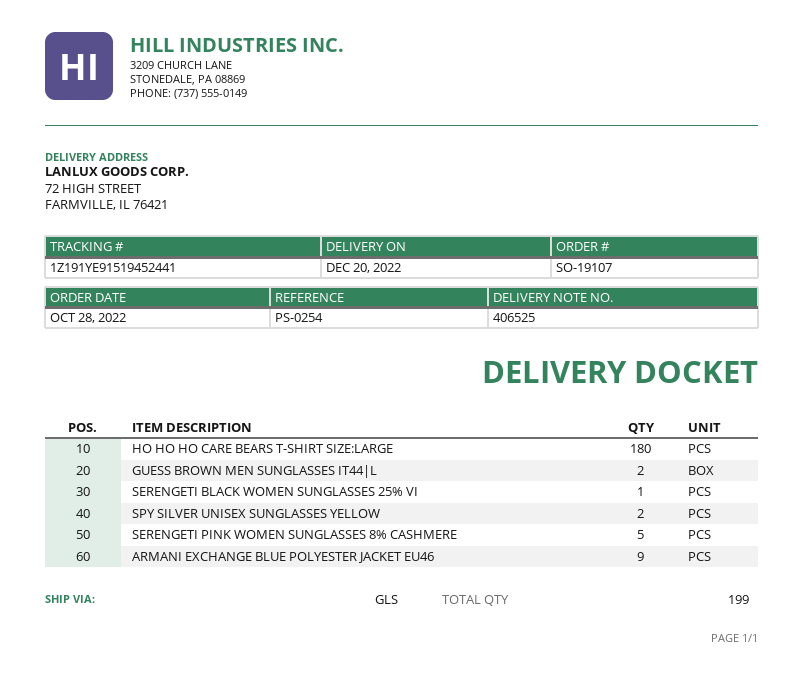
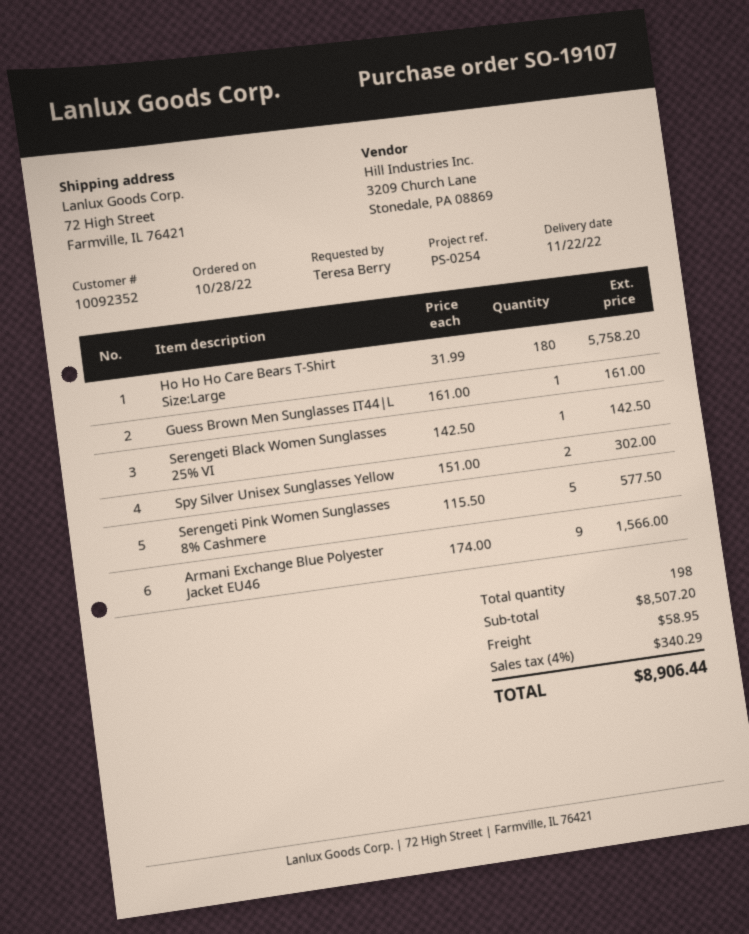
delivery date: 2022-12-20 -> 2022-11-22
GUESS BROWN MEN SUNGLASSES IT44|L: 2 -> 1
total quantity: 199 -> 198

